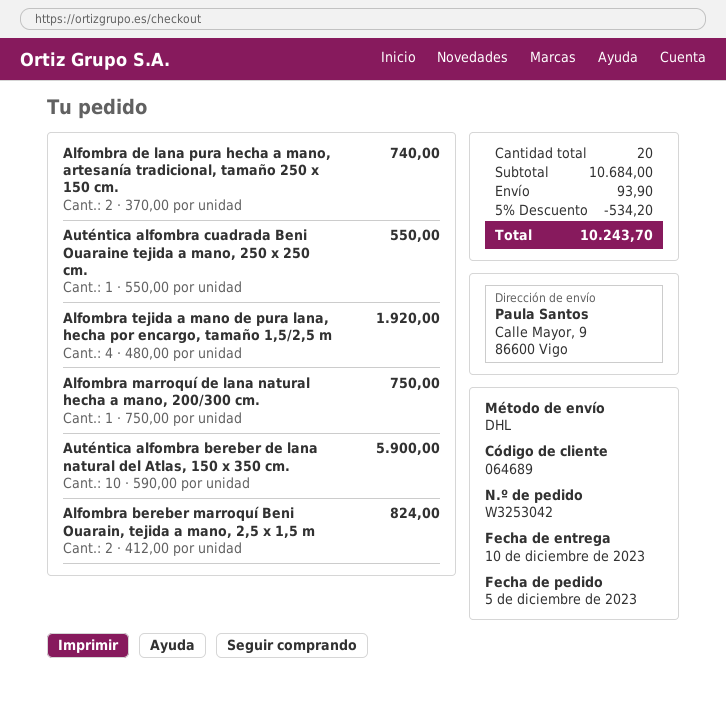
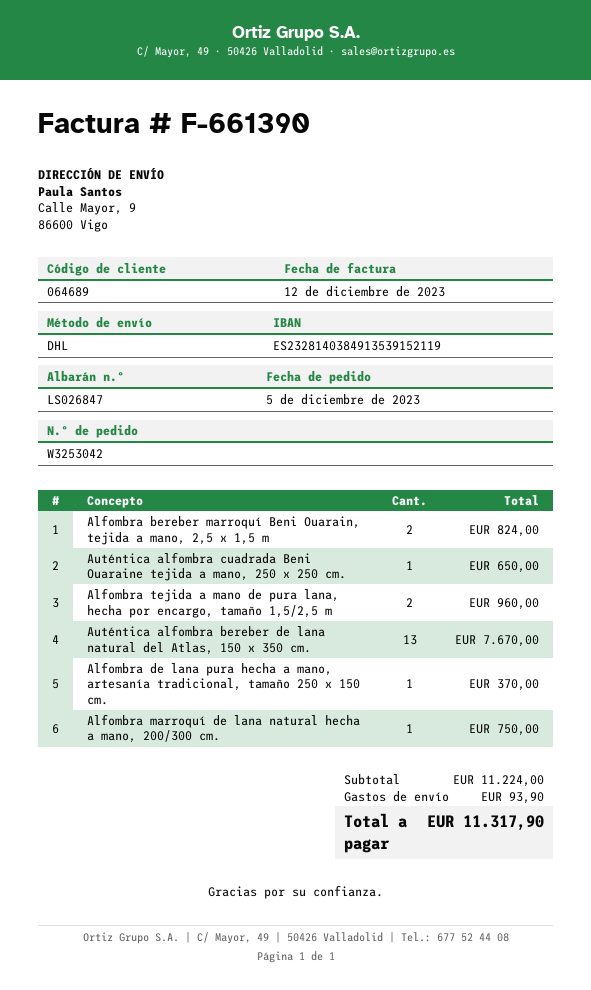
Alfombra de lana pura hecha a mano, artesanía tradicional, tamaño 250 x 150 cm.: 2 for 740.00 -> 1 for 370.00
Auténtica alfombra cuadrada Beni Ouaraine tejida a mano, 250 x 250 cm.: 1 for 550.00 -> 1 for 650.00
Alfombra tejida a mano de pura lana, hecha por encargo, tamaño 1,5/2,5 m: 4 for 1920.00 -> 2 for 960.00
Auténtica alfombra bereber de lana natural del Atlas, 150 x 350 cm.: 10 for 5900.00 -> 13 for 7670.00
subtotal: 10684.00 -> 11224.00
discount: 5% = 534.20 -> none
total: 10243.70 -> 11317.90

